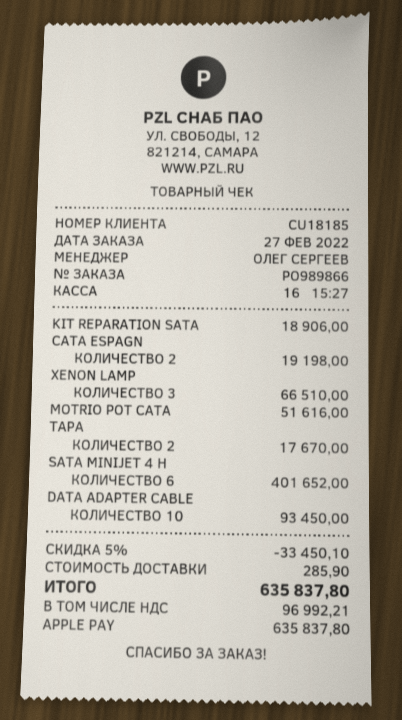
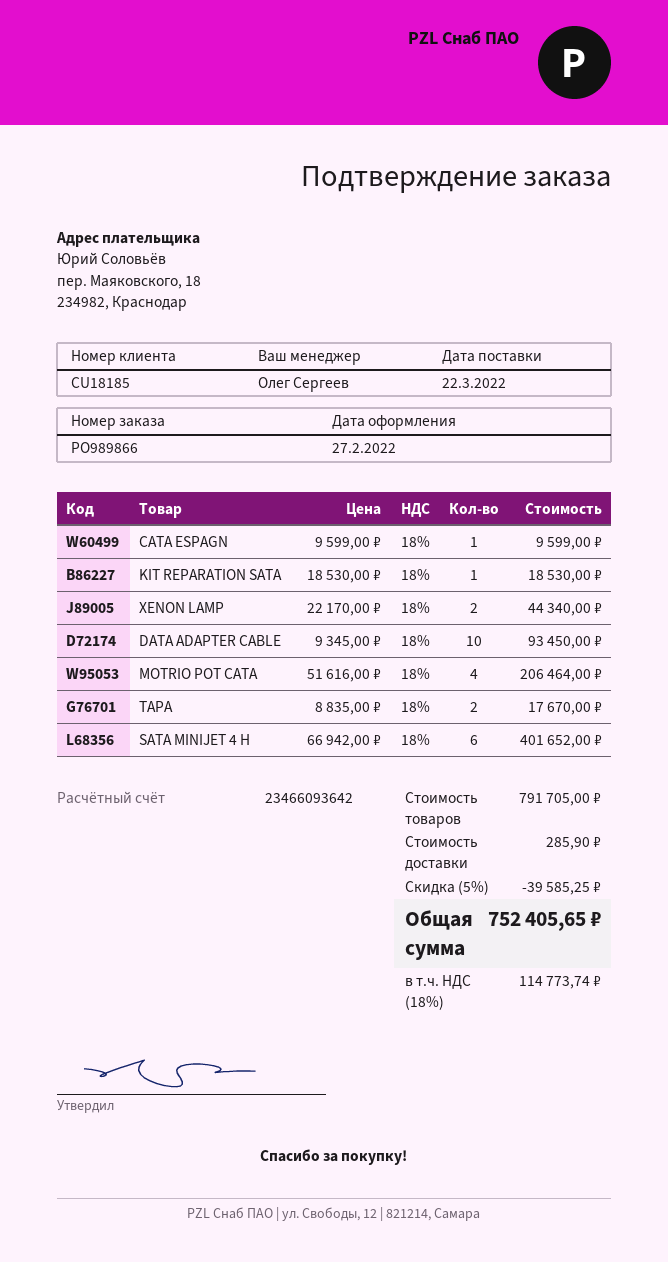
KIT REPARATION SATA: 1 for 18906.00 -> 1 for 18530.00
CATA ESPAGN: 2 for 19198.00 -> 1 for 9599.00
XENON LAMP: 3 for 66510.00 -> 2 for 44340.00
MOTRIO POT CATA: 1 for 51616.00 -> 4 for 206464.00
discount: 5% = 33450.10 -> 5% = 39585.25
tax: 96992.21 -> 114773.74
total: 635837.80 -> 752405.65

